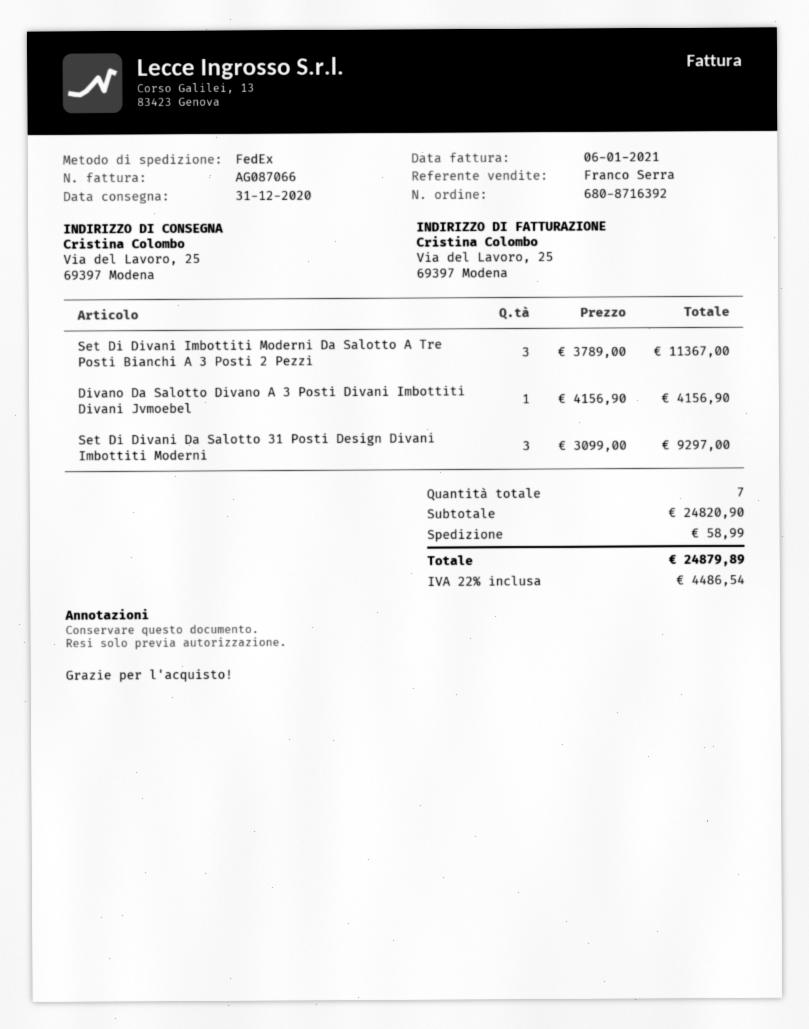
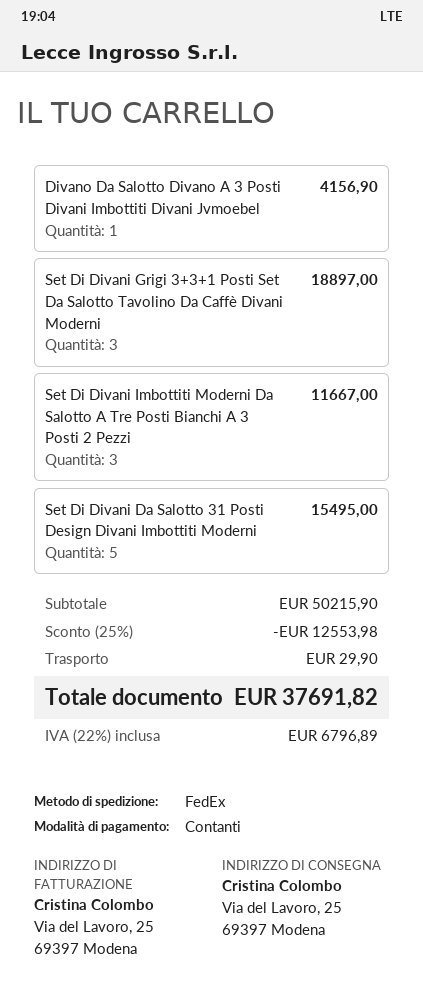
Set Di Divani Imbottiti Moderni Da Salotto A Tre Posti Bianchi A 3 Posti 2 Pezzi: 3 for 11367.00 -> 3 for 11667.00
Set Di Divani Da Salotto 31 Posti Design Divani Imbottiti Moderni: 3 for 9297.00 -> 5 for 15495.00
Set Di Divani Grigi 3+3+1 Posti Set Da Salotto Tavolino Da Caffè Divani Moderni: none -> 3 for 18897.00
subtotal: 24820.90 -> 50215.90
discount: none -> 25% = 12553.98
shipping: 58.99 -> 29.90
tax: 22% = 4486.54 -> 22% = 6796.89
total: 24879.89 -> 37691.82

